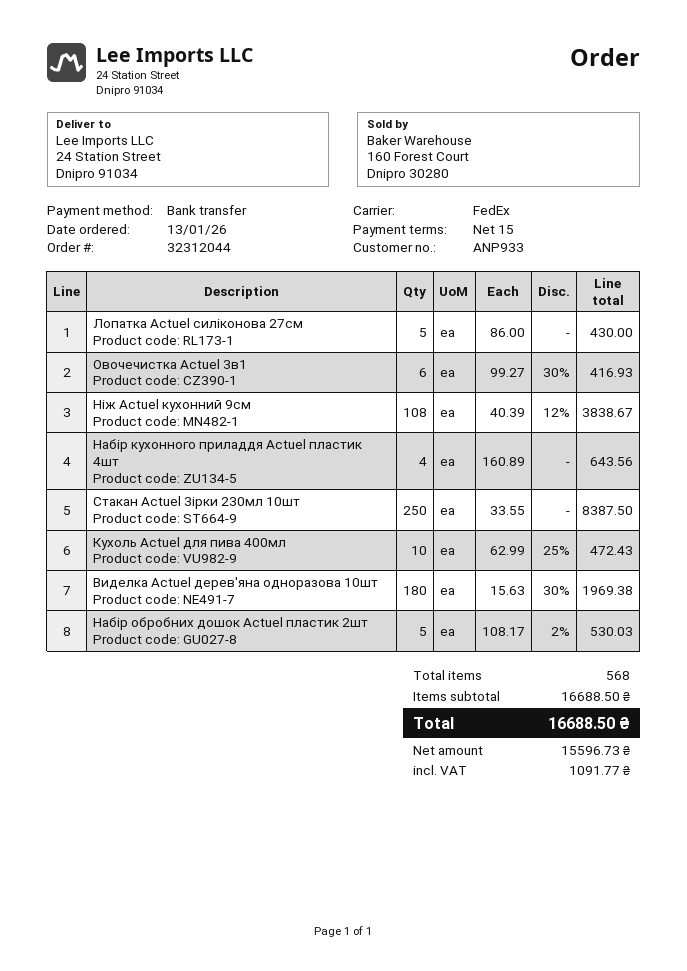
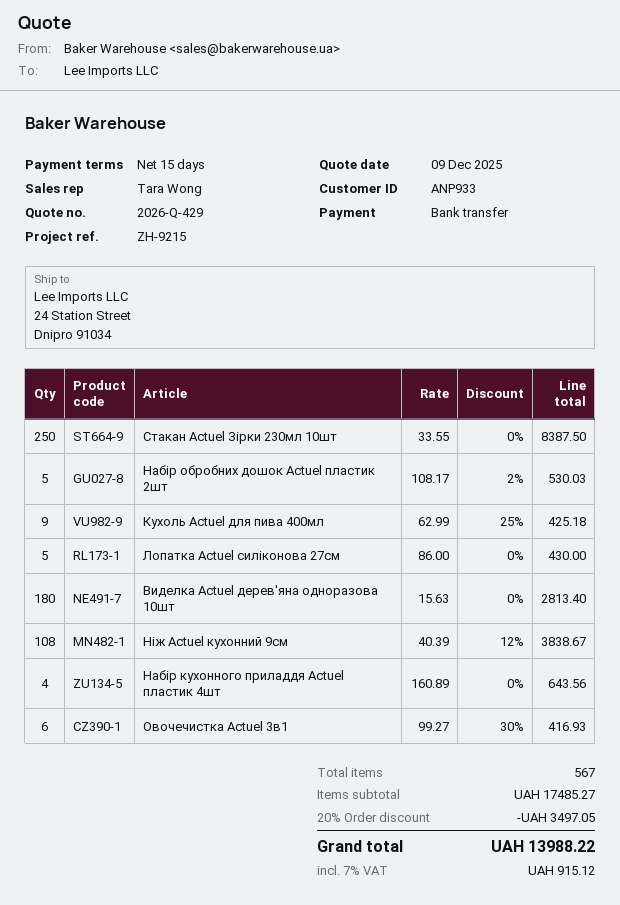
Кухоль Actuel для пива 400мл: 10 x 62.99 - 25% = 472.43 -> 9 x 62.99 - 25% = 425.18
Виделка Actuel дерев'яна одноразова 10шт: 180 x 15.63 - 30% = 1969.38 -> 180 x 15.63 = 2813.40
total quantity: 568 -> 567
subtotal: 16688.50 -> 17485.27
discount: none -> 20% = 3497.05
tax: 1091.77 -> 915.12
total: 16688.50 -> 13988.22

